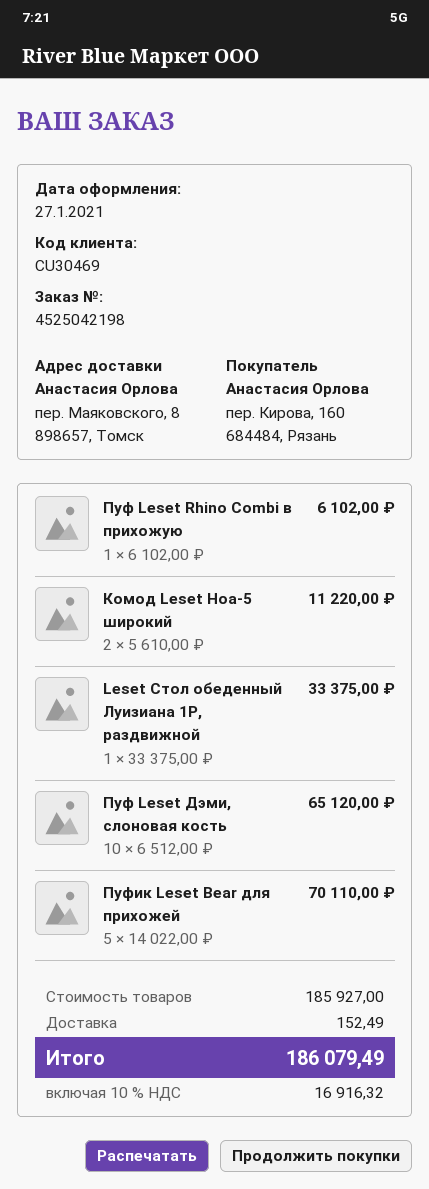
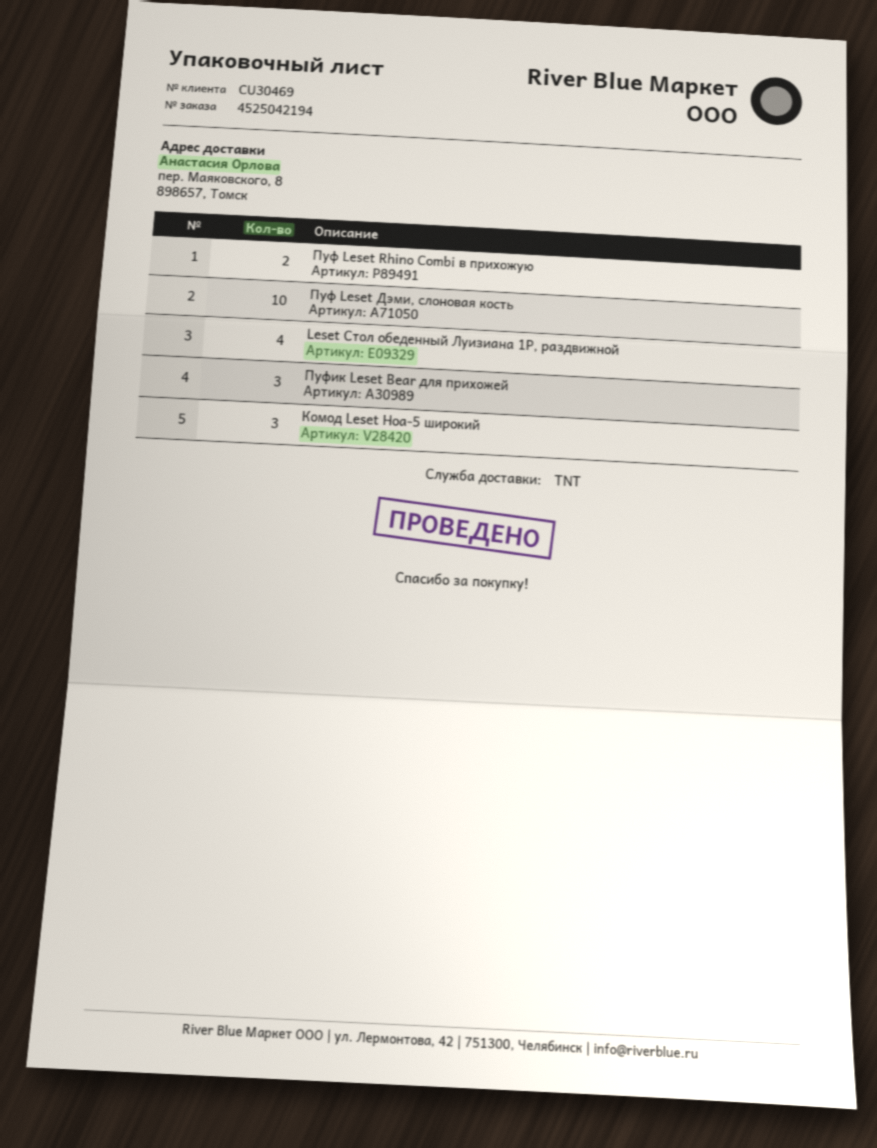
order number: 4525042198 -> 4525042194
Пуф Leset Rhino Combi в прихожую: 1 -> 2
Комод Leset Ноа-5 широкий: 2 -> 3
Leset Стол обеденный Луизиана 1Р, раздвижной: 1 -> 4
Пуфик Leset Bear для прихожей: 5 -> 3

